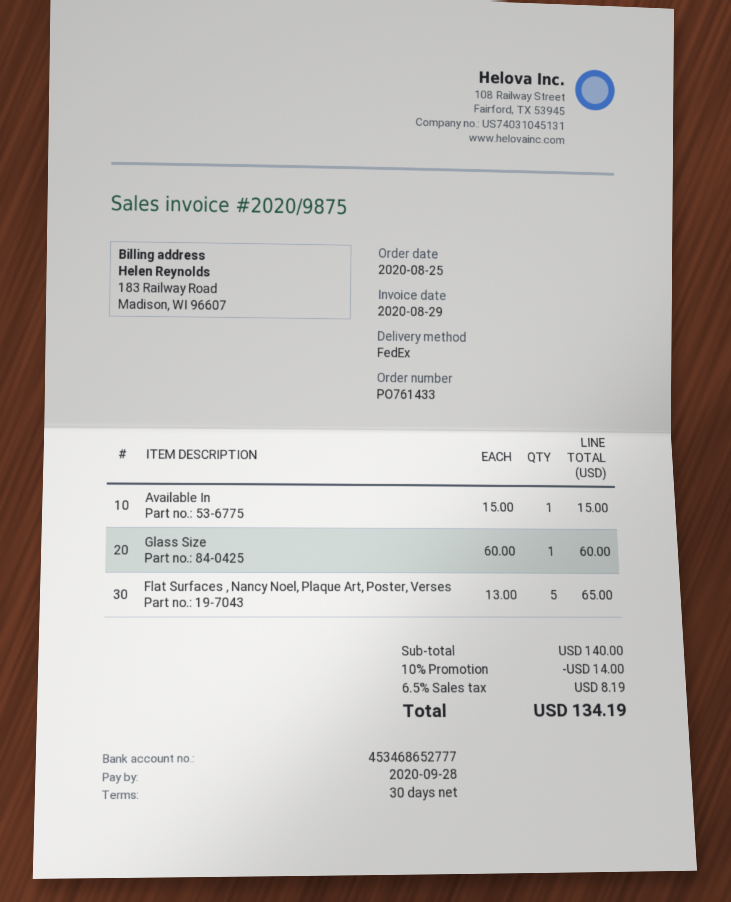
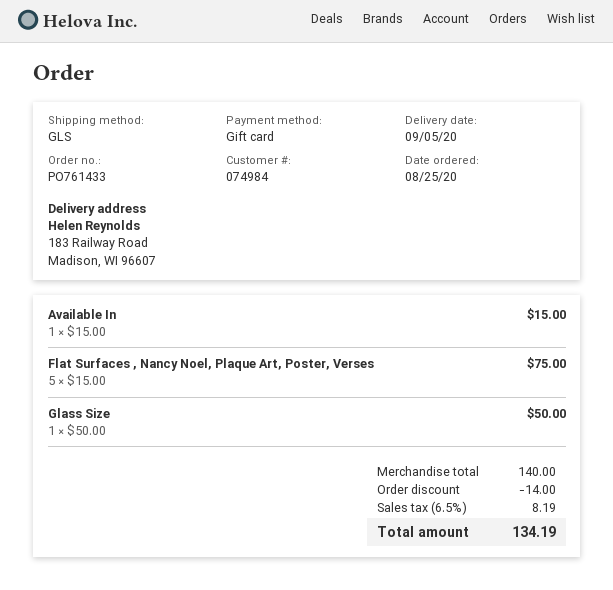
shipping method: FedEx -> GLS
Glass Size: 1 x 60.00 = 60.00 -> 1 x 50.00 = 50.00
Flat Surfaces , Nancy Noel, Plaque Art, Poster, Verses: 5 x 13.00 = 65.00 -> 5 x 15.00 = 75.00

